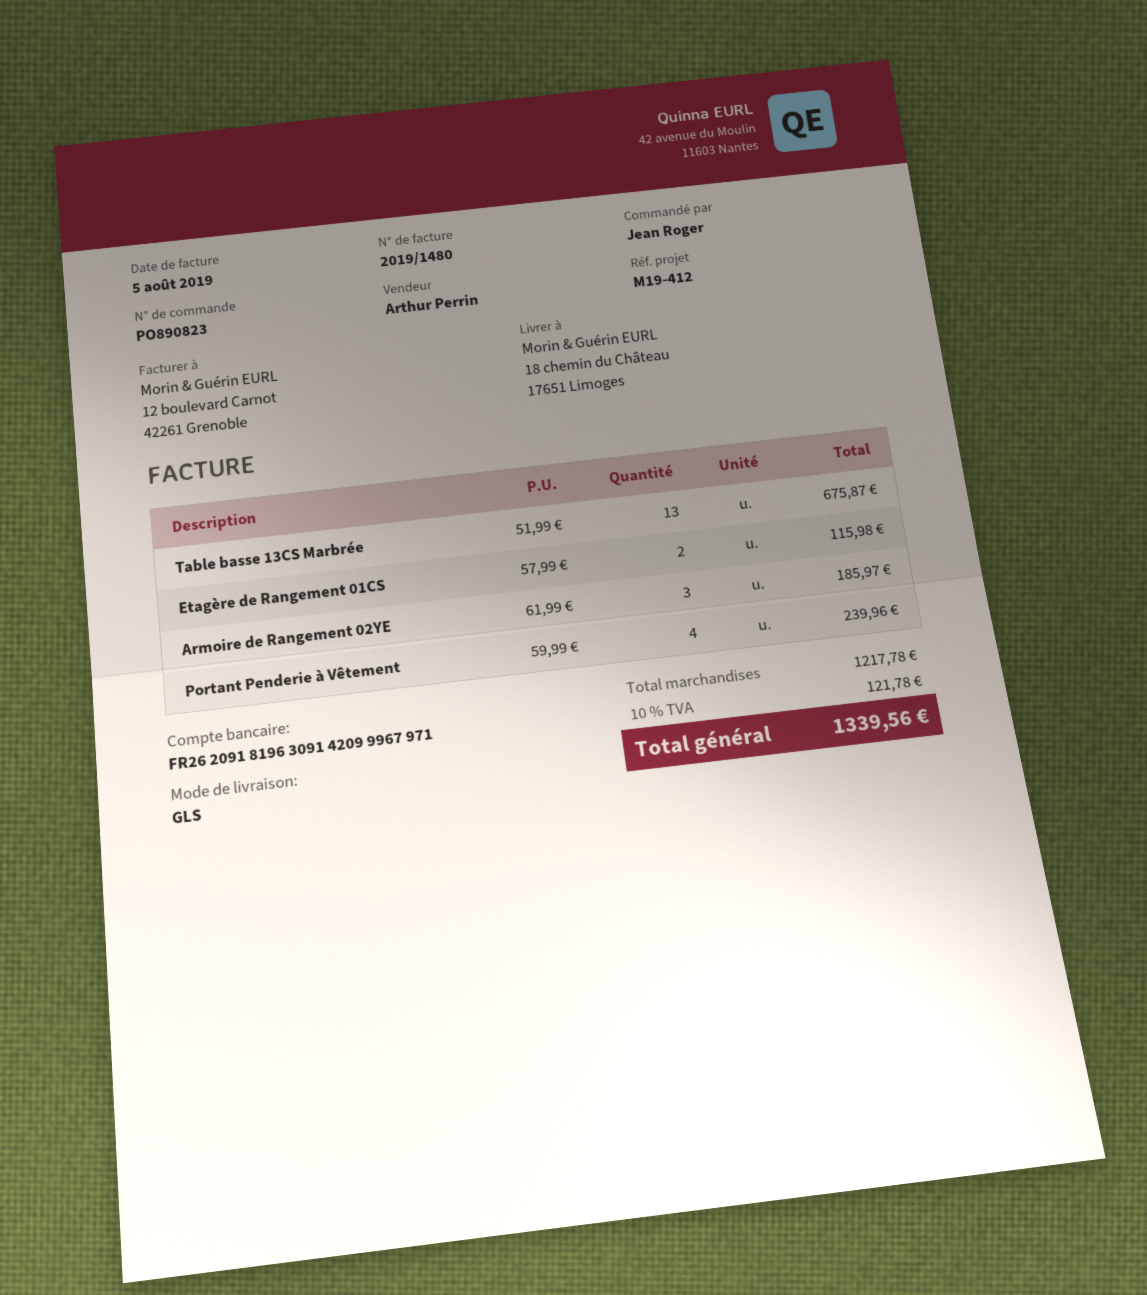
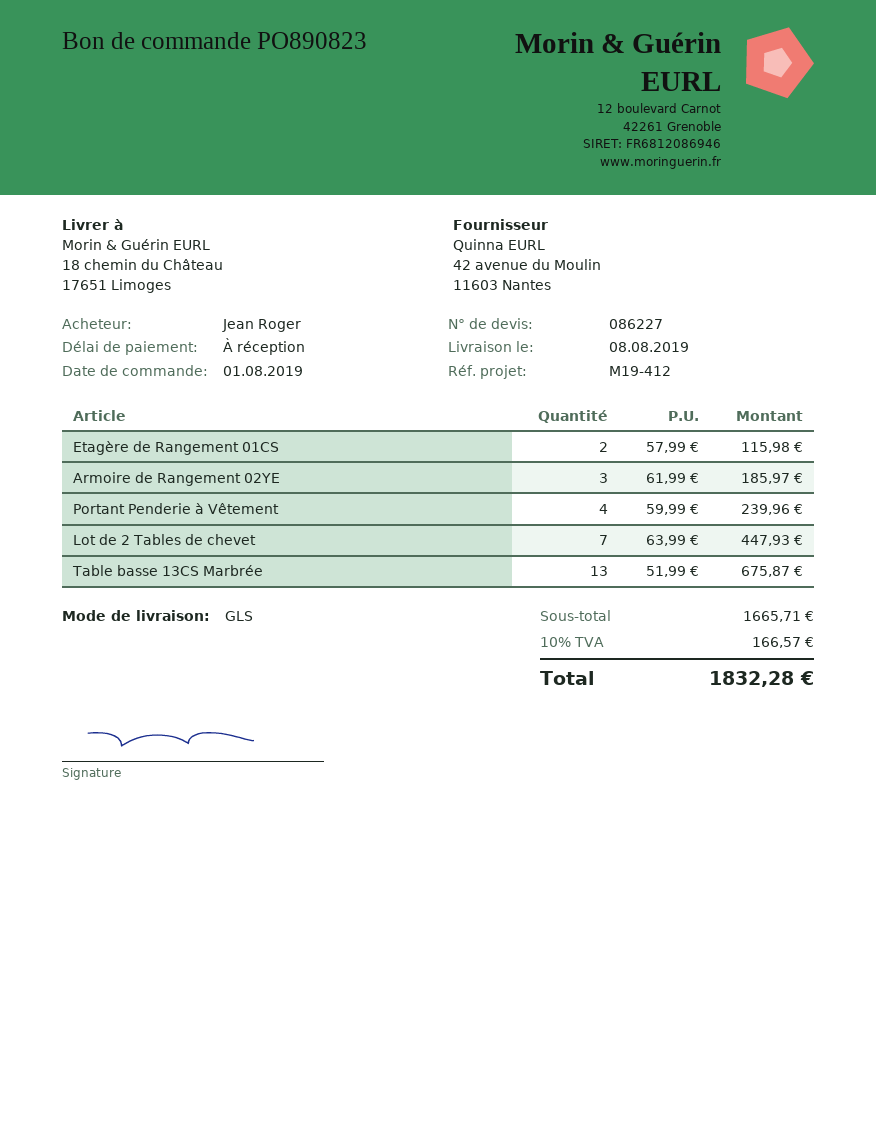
Lot de 2 Tables de chevet: none -> 7 x 63.99 = 447.93
subtotal: 1217.78 -> 1665.71
tax: 10% = 121.78 -> 10% = 166.57
total: 1339.56 -> 1832.28

